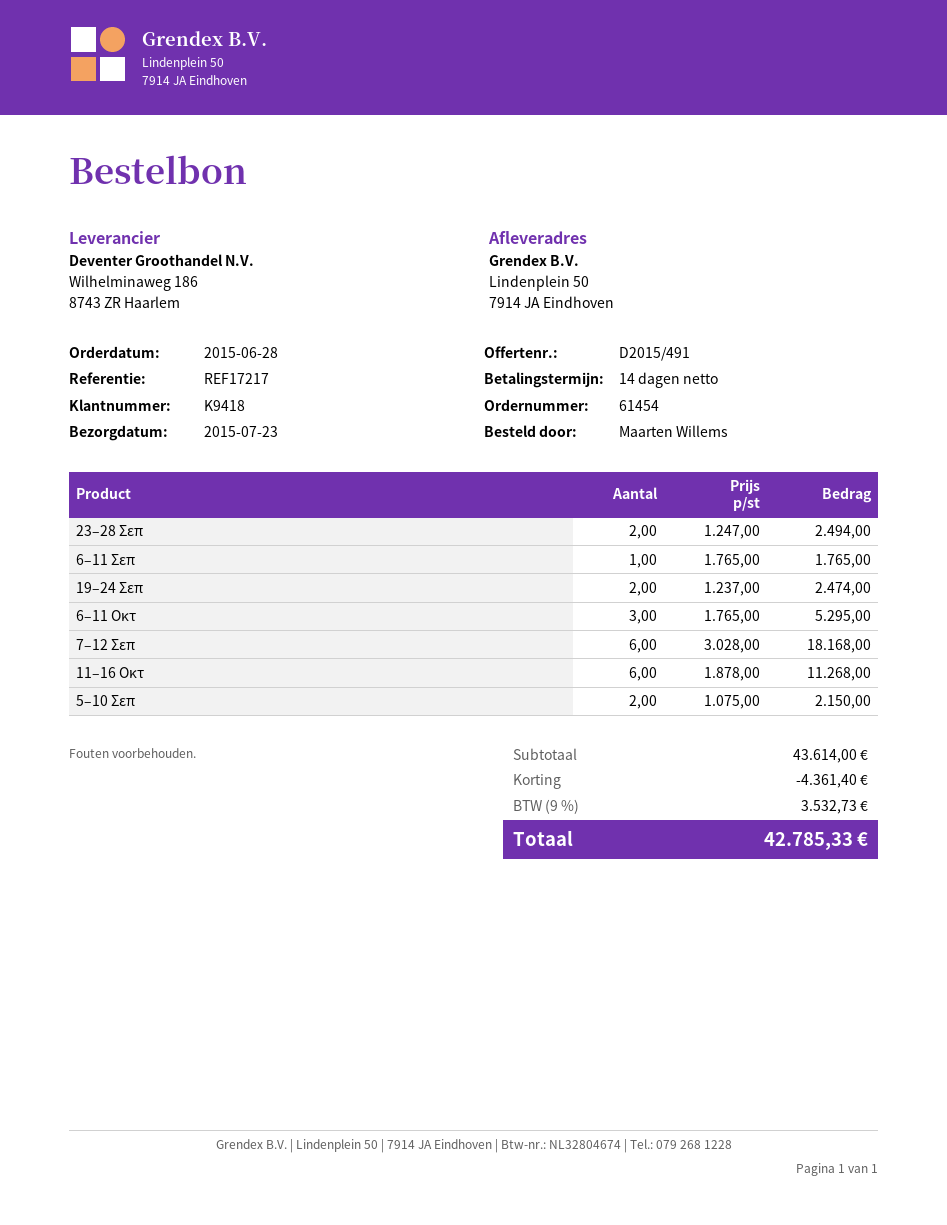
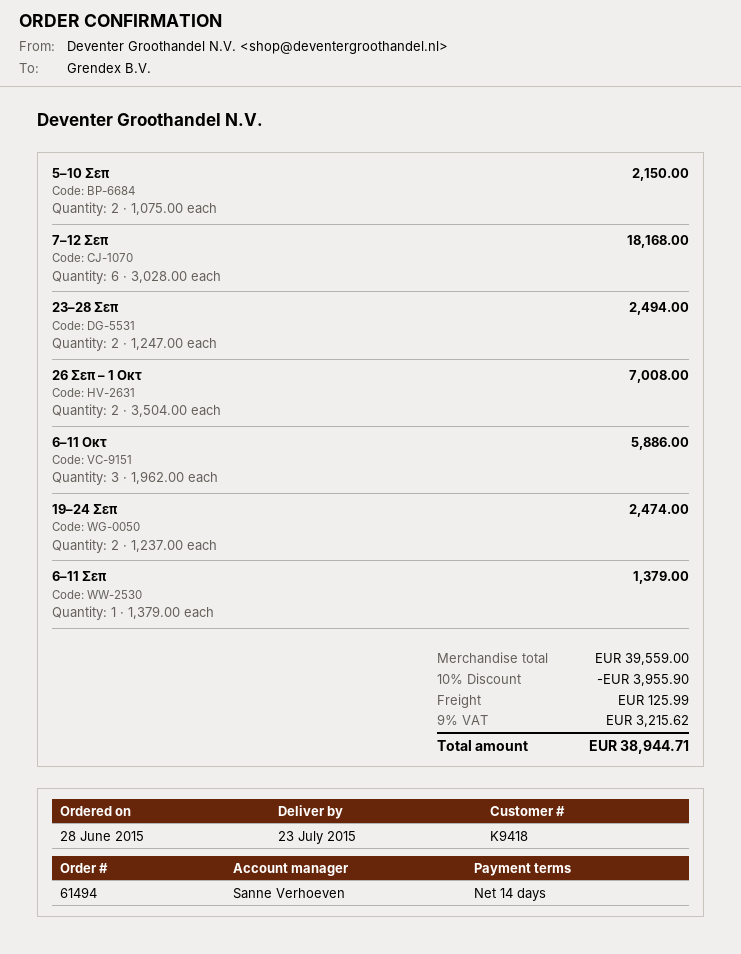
order number: 61454 -> 61494
6–11 Σεπ: 1 x 1765.00 = 1765.00 -> 1 x 1379.00 = 1379.00
6–11 Οκτ: 3 x 1765.00 = 5295.00 -> 3 x 1962.00 = 5886.00
11–16 Οκτ: 6 x 1878.00 = 11268.00 -> none
26 Σεπ – 1 Οκτ: none -> 2 x 3504.00 = 7008.00
subtotal: 43614.00 -> 39559.00
discount: 4361.40 -> 3955.90
shipping: none -> 125.99
tax: 9% = 3532.73 -> 9% = 3215.62
total: 42785.33 -> 38944.71

